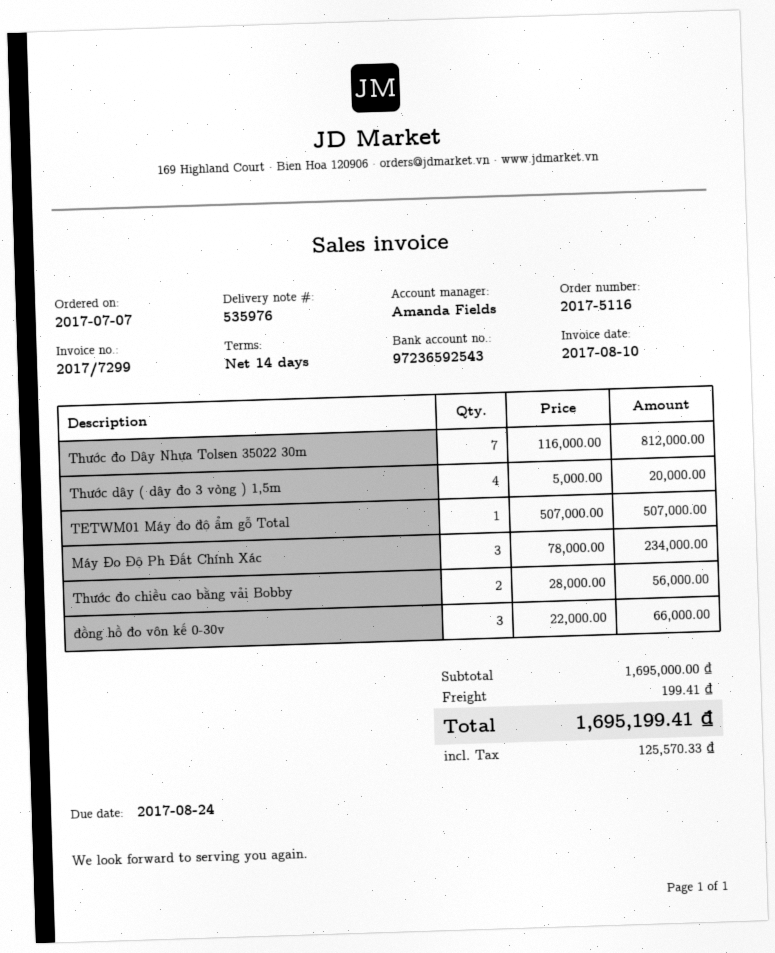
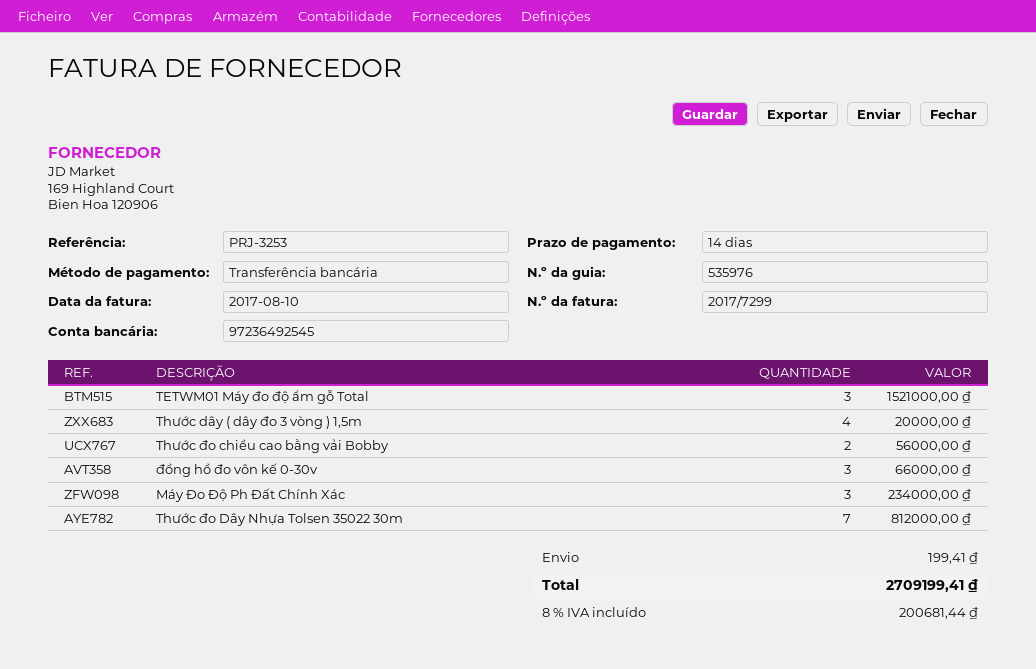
bank account: 97236592543 -> 97236492545
TETWM01 Máy đo độ ẩm gỗ Total: 1 for 507000.00 -> 3 for 1521000.00
tax: 125570.33 -> 200681.44
total: 1695199.41 -> 2709199.41

